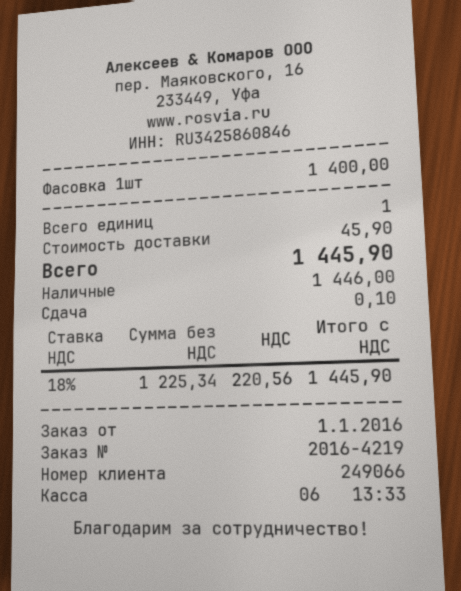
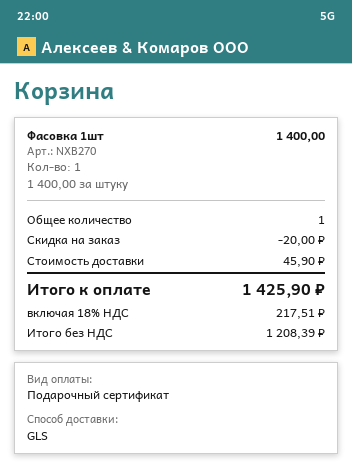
payment method: cash -> gift card
discount: none -> 20.00
net: 1225.34 -> 1208.39
tax: 18% = 220.56 -> 18% = 217.51
total: 1445.90 -> 1425.90

